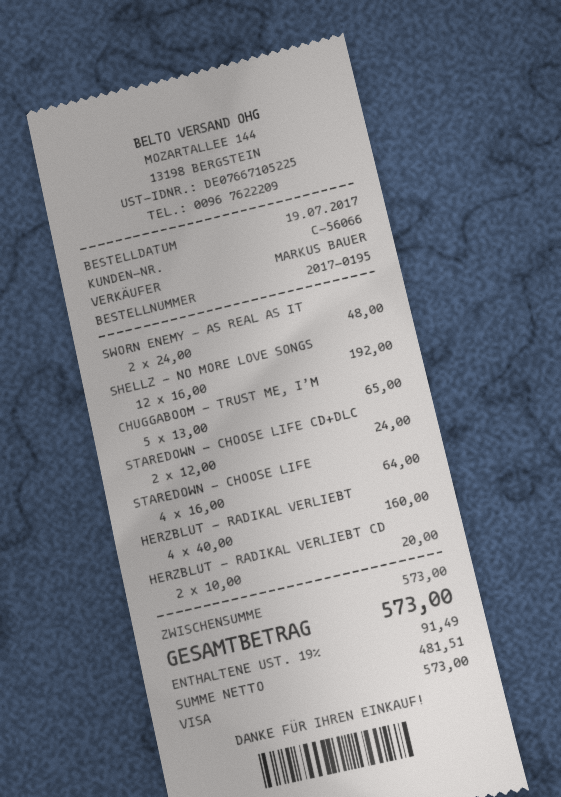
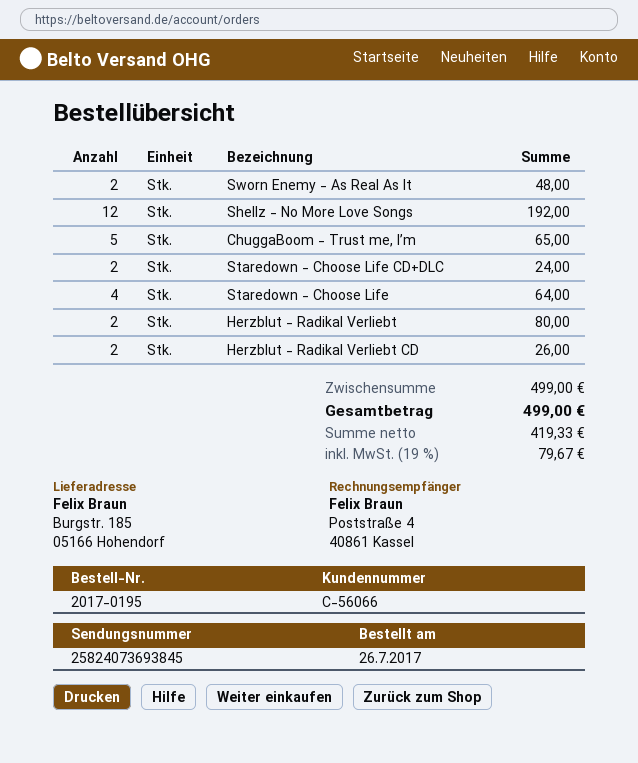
order date: 2017-07-19 -> 2017-07-26
HERZBLUT - RADIKAL VERLIEBT: 4 for 160.00 -> 2 for 80.00
HERZBLUT - RADIKAL VERLIEBT CD: 2 for 20.00 -> 2 for 26.00
subtotal: 573.00 -> 499.00
net: 481.51 -> 419.33
tax: 19% = 91.49 -> 19% = 79.67
total: 573.00 -> 499.00

